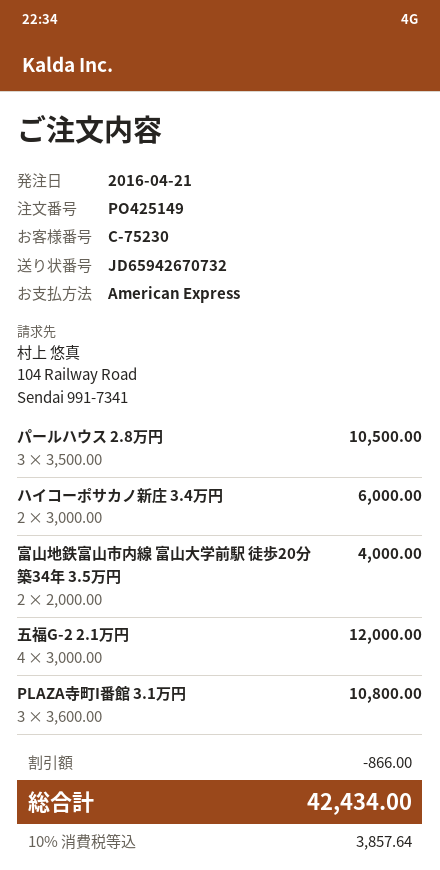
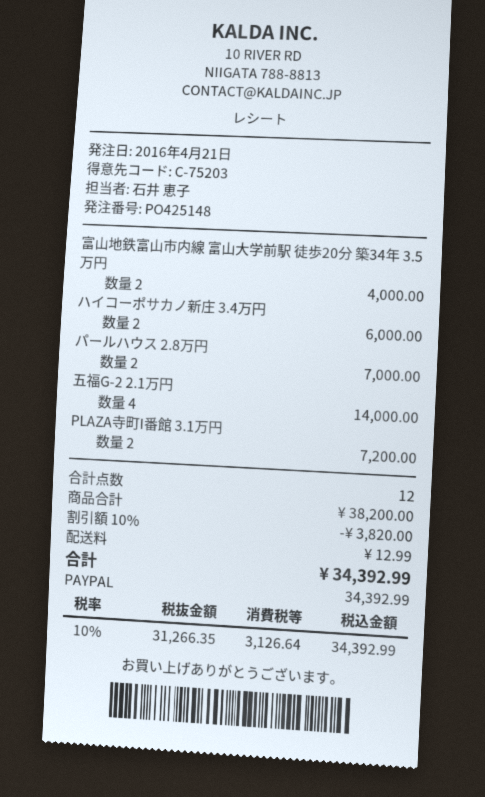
order number: PO425149 -> PO425148
customer number: C-75230 -> C-75203
payment method: American Express -> PayPal
パールハウス 2.8万円: 3 for 10500.00 -> 2 for 7000.00
五福G-2 2.1万円: 4 for 12000.00 -> 4 for 14000.00
PLAZA寺町I番館 3.1万円: 3 for 10800.00 -> 2 for 7200.00
discount: 866.00 -> 3820.00
shipping: none -> 12.99
tax: 10% = 3857.64 -> 10% = 3126.64
total: 42434.00 -> 34392.99

